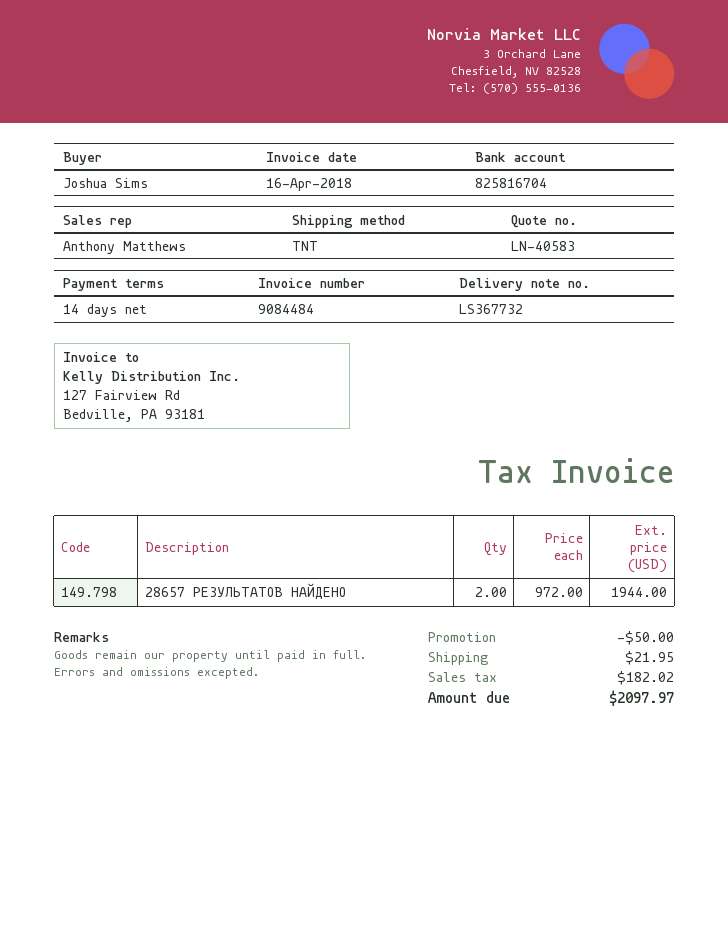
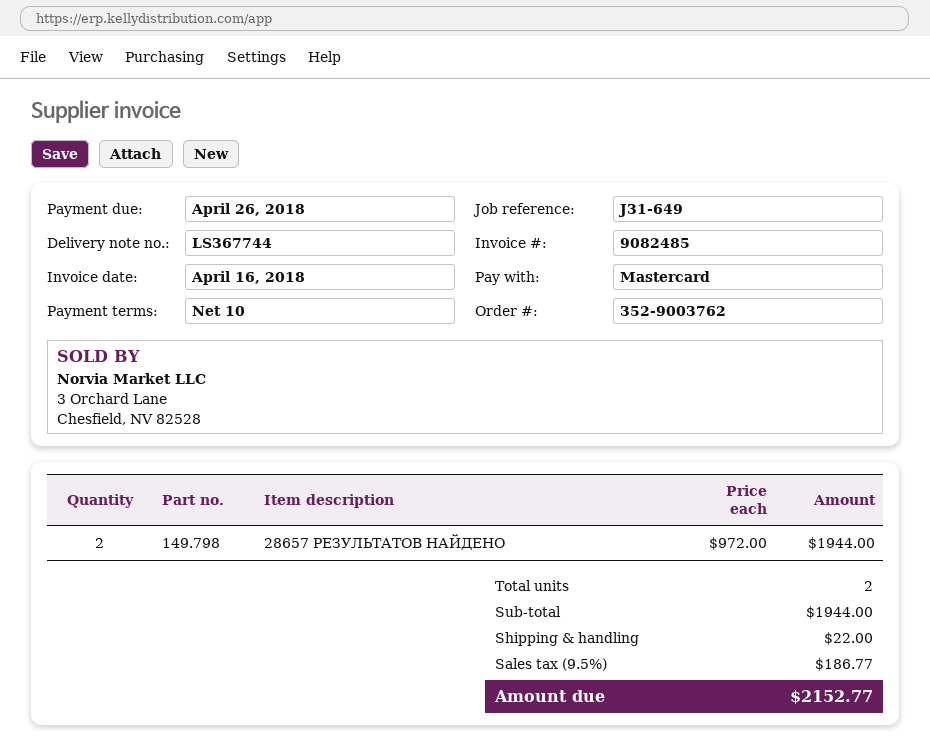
delivery note number: LS367732 -> LS367744
invoice number: 9084484 -> 9082485
payment terms: 14 days -> 10 days
discount: 50.00 -> none
shipping: 21.95 -> 22.00
tax: 182.02 -> 186.77
total: 2097.97 -> 2152.77

